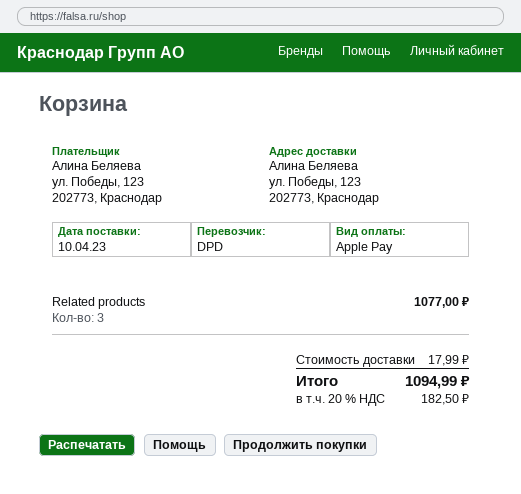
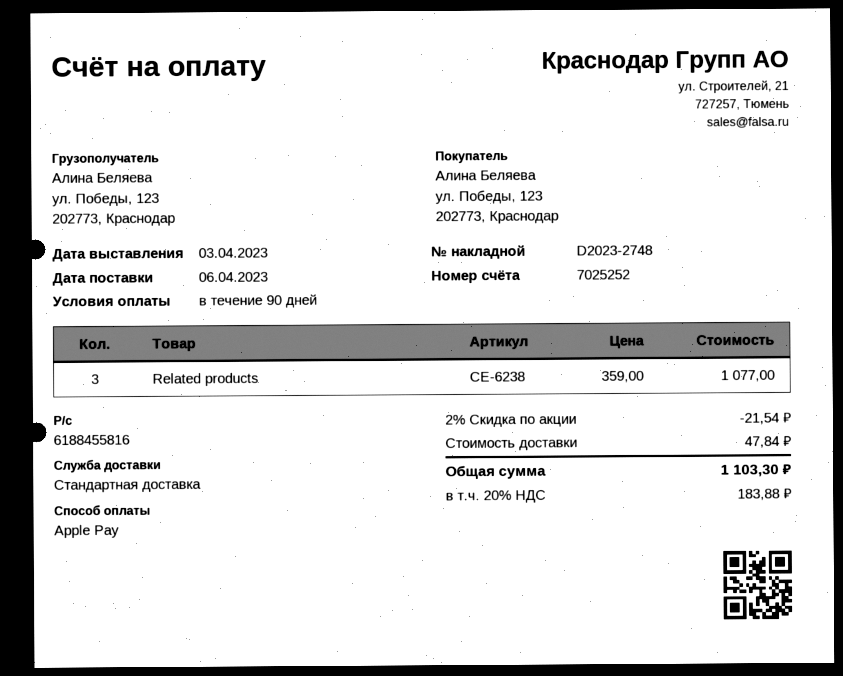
delivery date: 2023-04-10 -> 2023-04-06
shipping method: DPD -> standard
discount: none -> 2% = 21.54
shipping: 17.99 -> 47.84
tax: 20% = 182.50 -> 20% = 183.88
total: 1094.99 -> 1103.30

